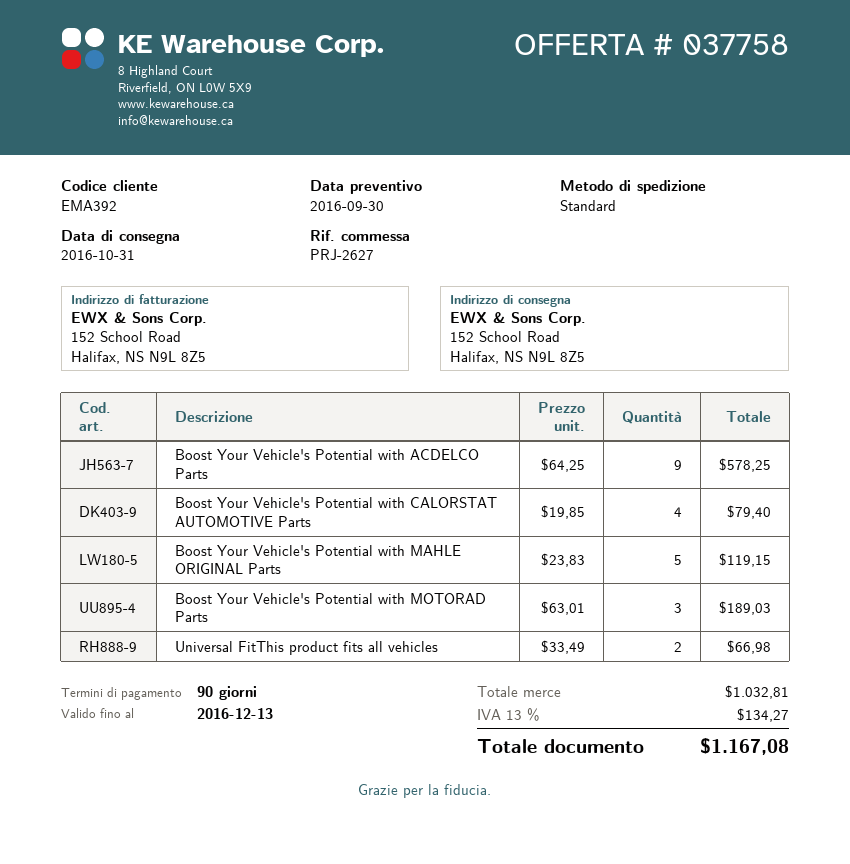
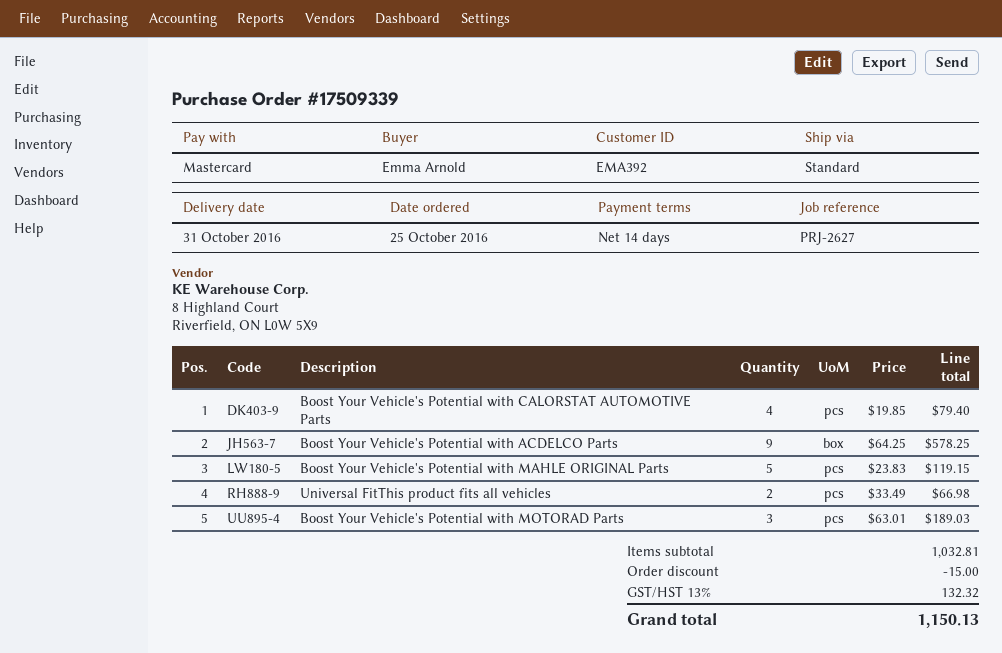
payment terms: 90 days -> 14 days
discount: none -> 15.00
tax: 13% = 134.27 -> 13% = 132.32
total: 1167.08 -> 1150.13

